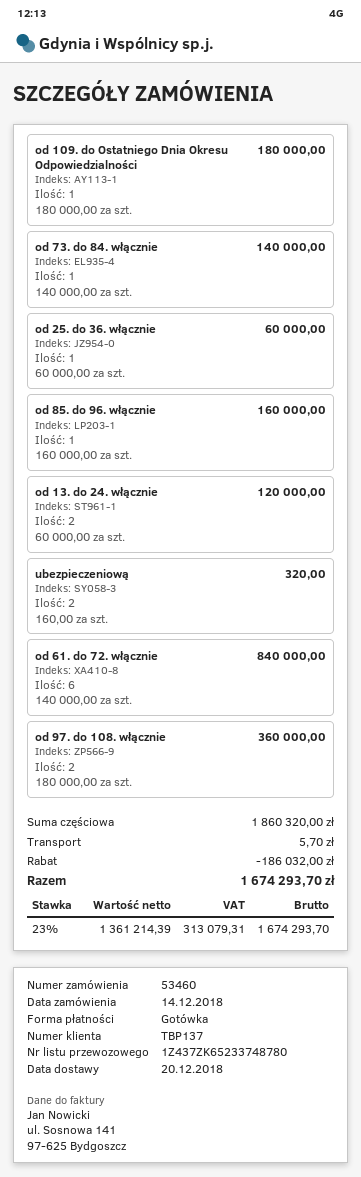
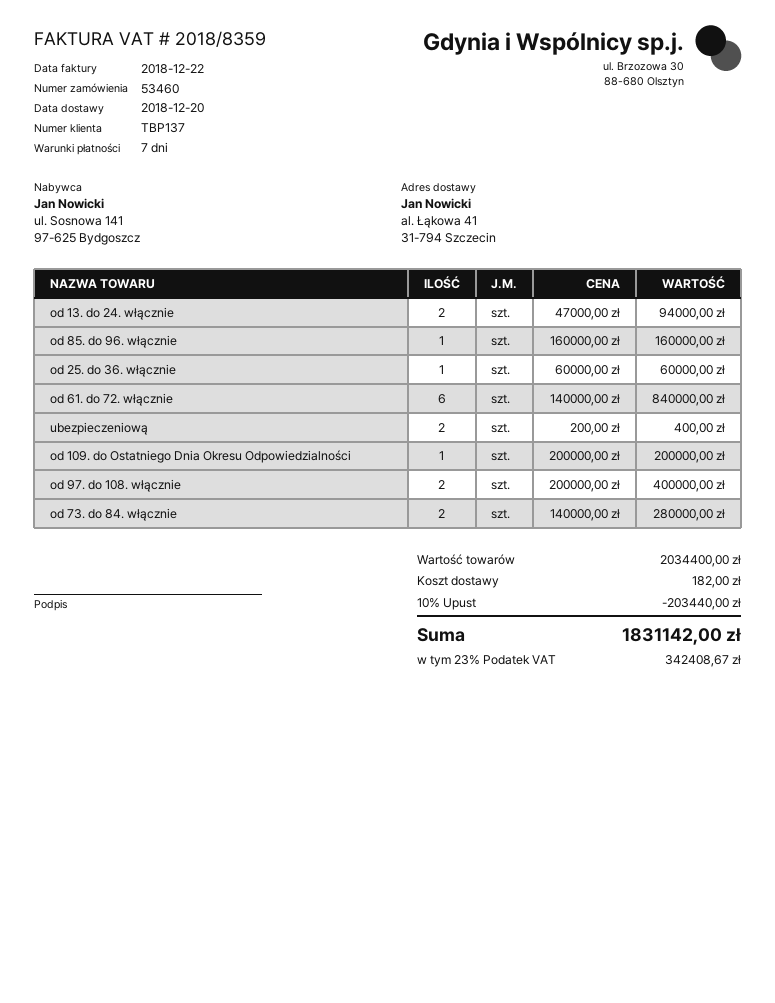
od 109. do Ostatniego Dnia Okresu Odpowiedzialności: 1 x 180000.00 = 180000.00 -> 1 x 200000.00 = 200000.00
od 73. do 84. włącznie: 1 x 140000.00 = 140000.00 -> 2 x 140000.00 = 280000.00
od 13. do 24. włącznie: 2 x 60000.00 = 120000.00 -> 2 x 47000.00 = 94000.00
ubezpieczeniową: 2 x 160.00 = 320.00 -> 2 x 200.00 = 400.00
od 97. do 108. włącznie: 2 x 180000.00 = 360000.00 -> 2 x 200000.00 = 400000.00
subtotal: 1860320.00 -> 2034400.00
discount: 186032.00 -> 203440.00
shipping: 5.70 -> 182.00
tax: 23% = 313079.31 -> 23% = 342408.67
total: 1674293.70 -> 1831142.00

